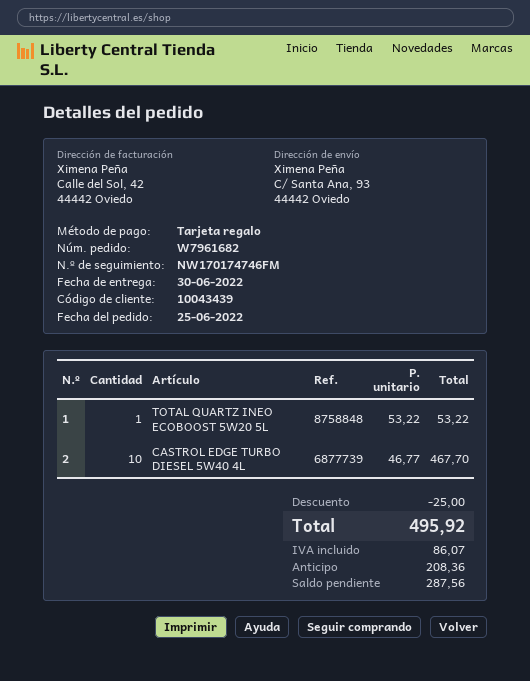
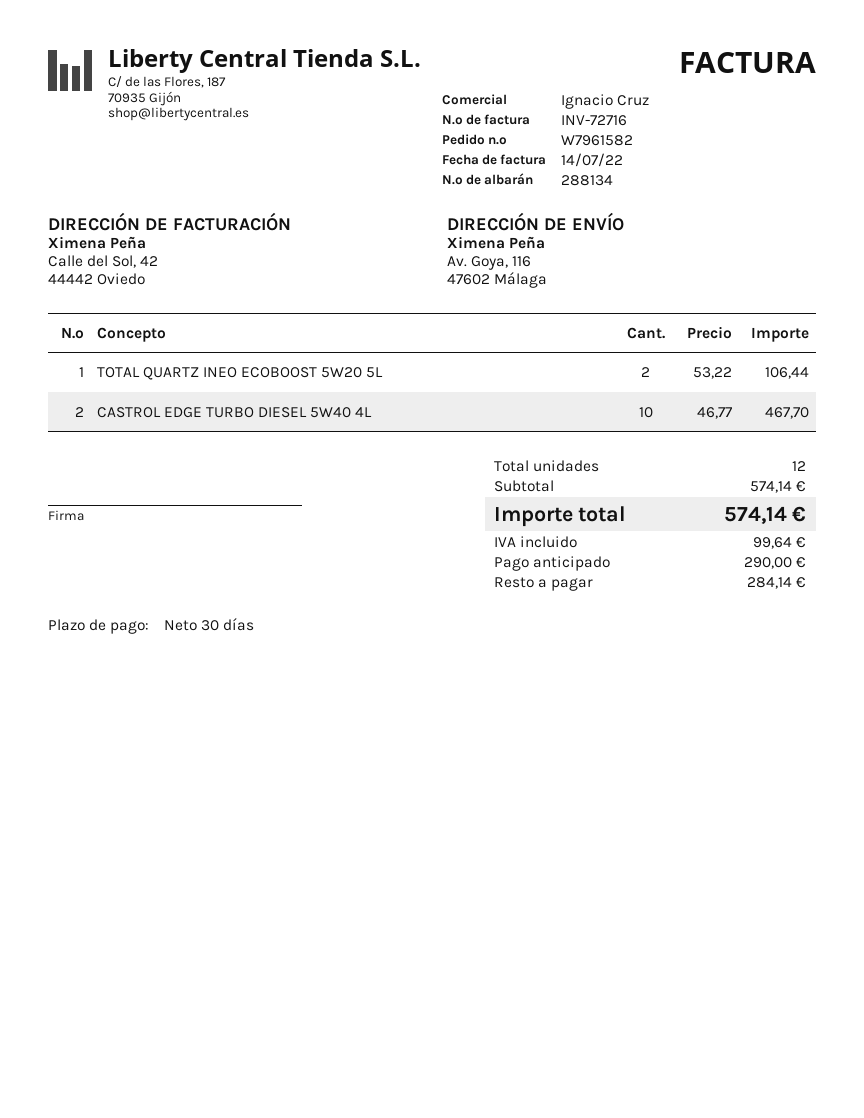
order number: W7961682 -> W7961582
ship to: C/ Santa Ana, 93, 44442 Oviedo -> Av. Goya, 116, 47602 Málaga
TOTAL QUARTZ INEO ECOBOOST 5W20 5L: 1 x 53.22 = 53.22 -> 2 x 53.22 = 106.44
discount: 25.00 -> none
tax: 86.07 -> 99.64
total: 495.92 -> 574.14
deposit: 208.36 -> 290.00
balance: 287.56 -> 284.14

